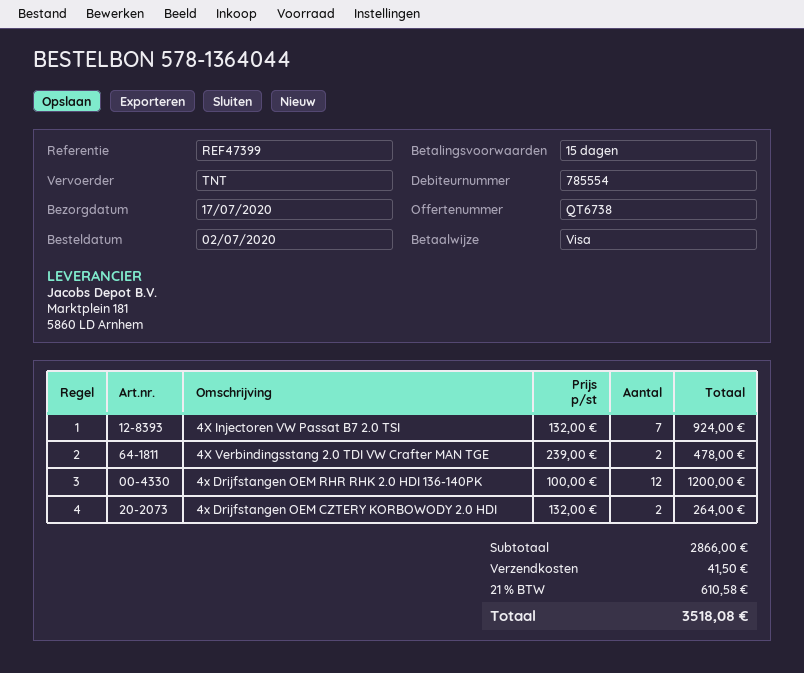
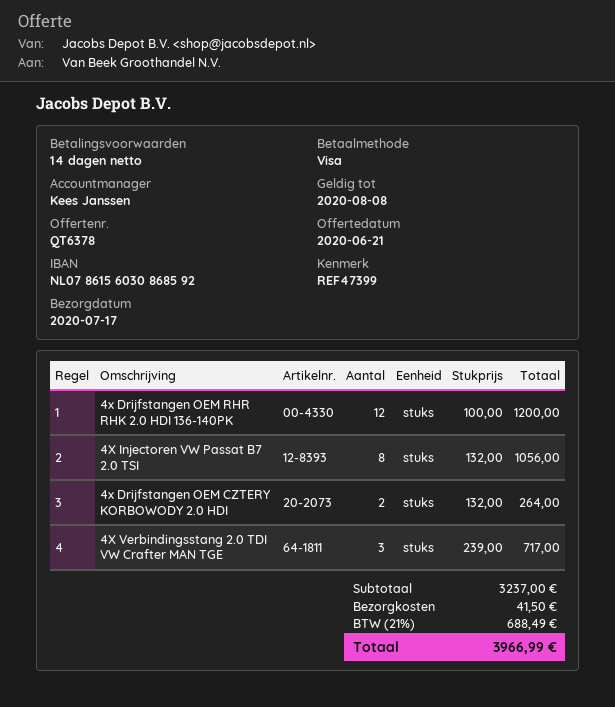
quote number: QT6738 -> QT6378
payment terms: 15 days -> 14 days
4X Injectoren VW Passat B7 2.0 TSI: 7 x 132.00 = 924.00 -> 8 x 132.00 = 1056.00
4X Verbindingsstang 2.0 TDI VW Crafter MAN TGE: 2 x 239.00 = 478.00 -> 3 x 239.00 = 717.00
subtotal: 2866.00 -> 3237.00
tax: 21% = 610.58 -> 21% = 688.49
total: 3518.08 -> 3966.99

